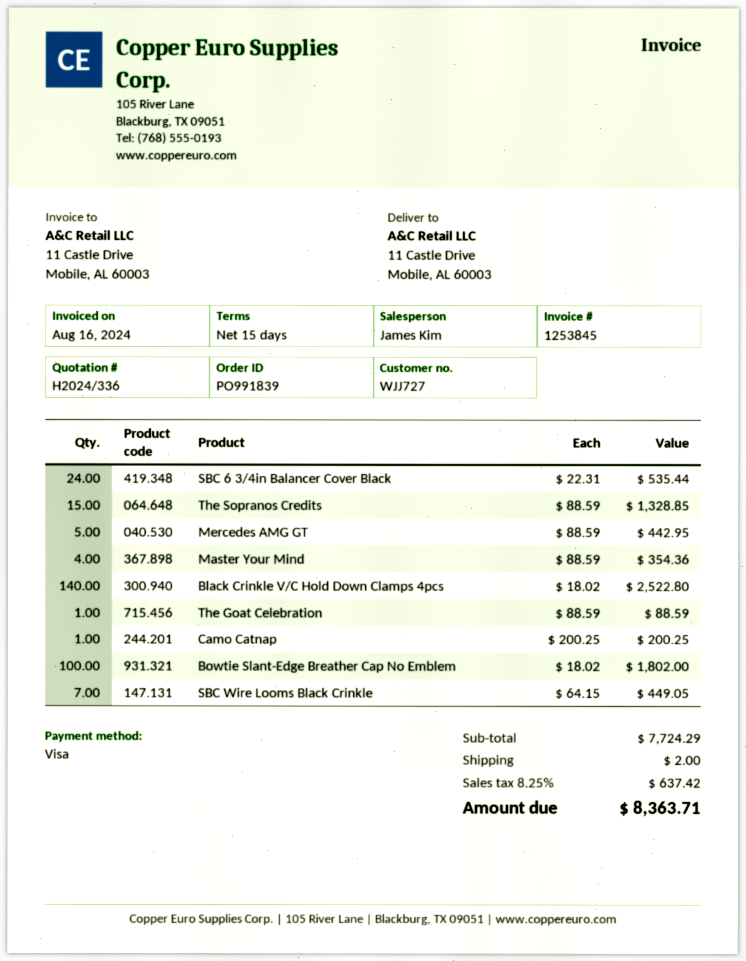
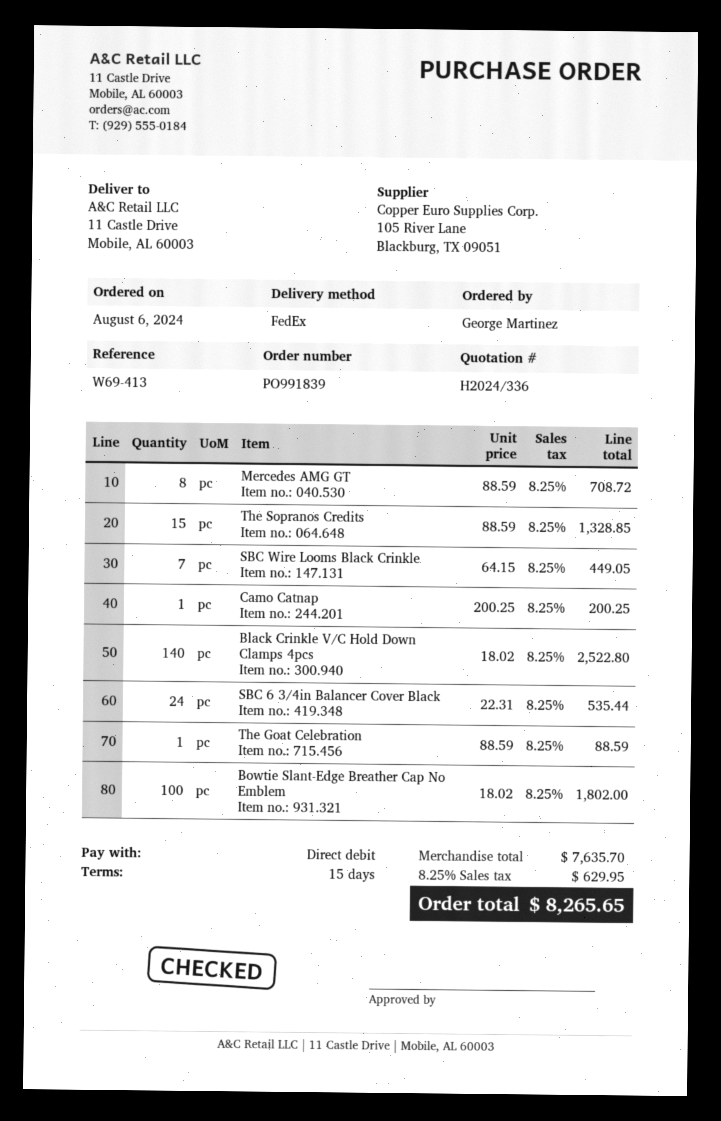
payment method: Visa -> direct debit
Mercedes AMG GT: 5 x 88.59 = 442.95 -> 8 x 88.59 = 708.72
Master Your Mind: 4 x 88.59 = 354.36 -> none
subtotal: 7724.29 -> 7635.70
shipping: 2.00 -> none
tax: 8.25% = 637.42 -> 8.25% = 629.95
total: 8363.71 -> 8265.65

